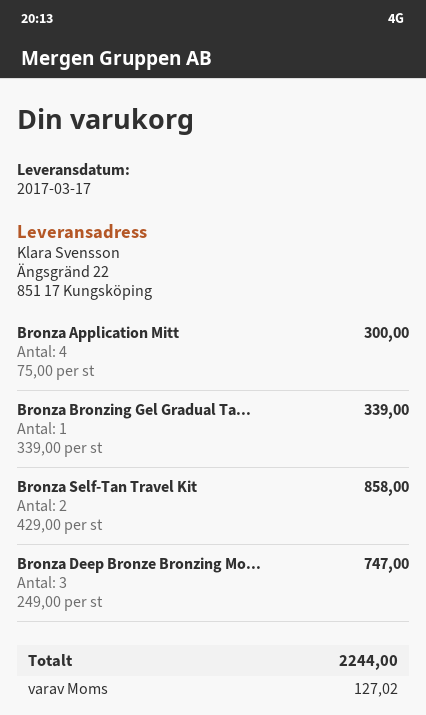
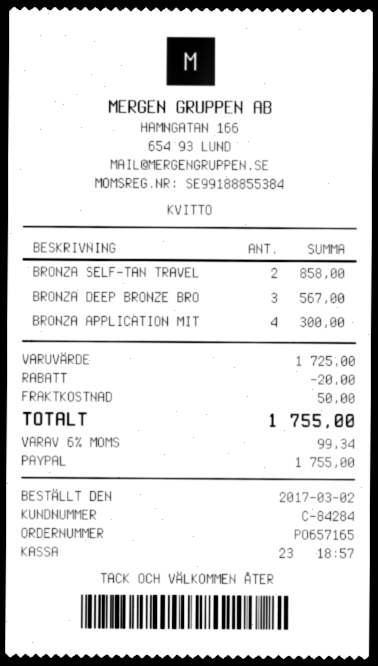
Bronza Bronzing Gel Gradual Ta...: 1 for 339.00 -> none
Bronza Deep Bronze Bronzing Mo...: 3 for 747.00 -> 3 for 567.00
discount: none -> 20.00
shipping: none -> 50.00
tax: 127.02 -> 99.34
total: 2244.00 -> 1755.00

